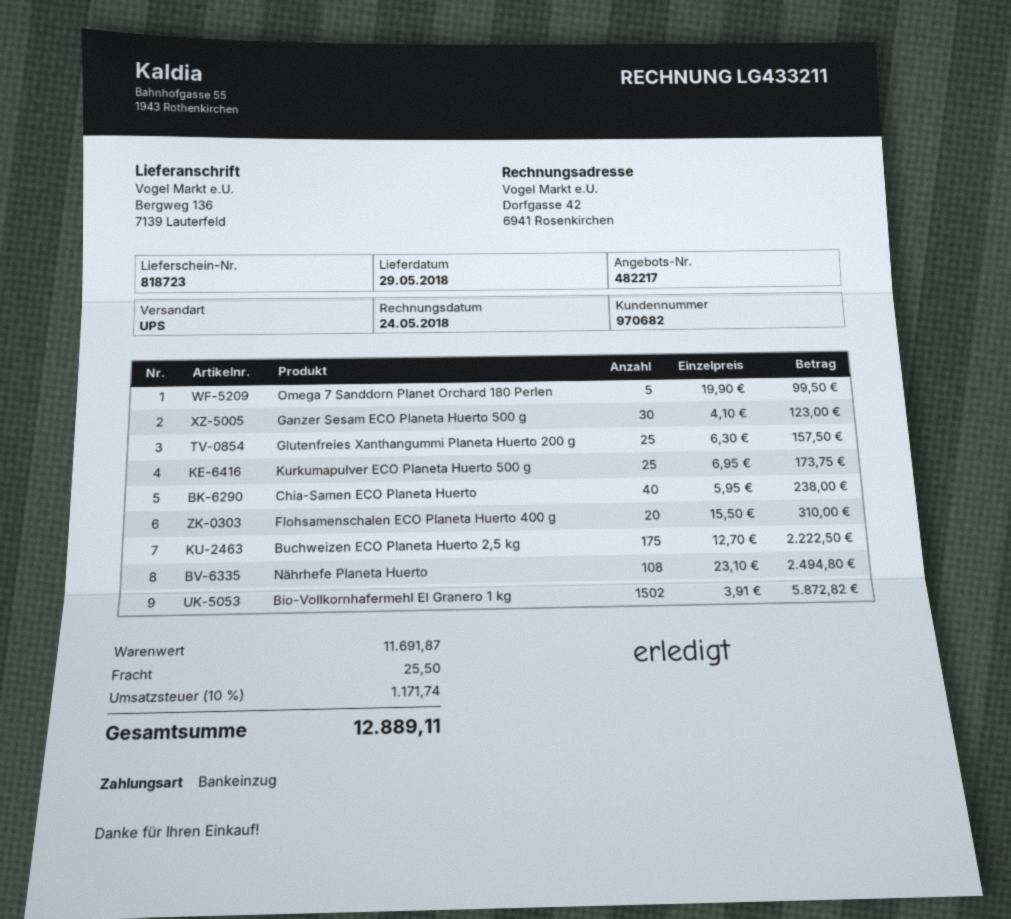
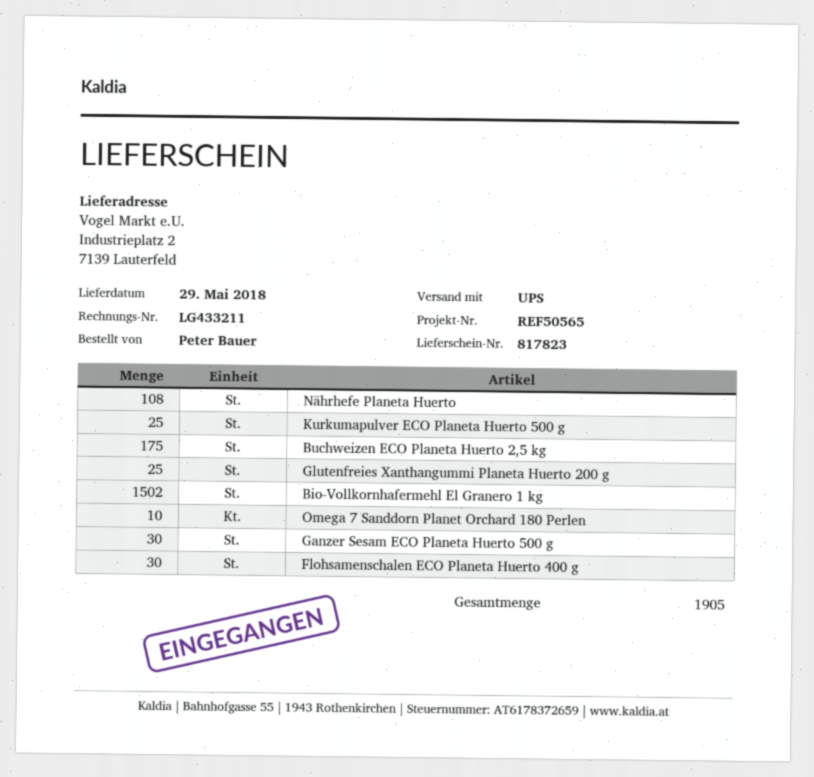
delivery note number: 818723 -> 817823
ship to: Bergweg 136, 7139 Lauterfeld -> Industrieplatz 2, 7139 Lauterfeld
Omega 7 Sanddorn Planet Orchard 180 Perlen: 5 -> 10
Chia-Samen ECO Planeta Huerto: 40 -> none
Flohsamenschalen ECO Planeta Huerto 400 g: 20 -> 30

